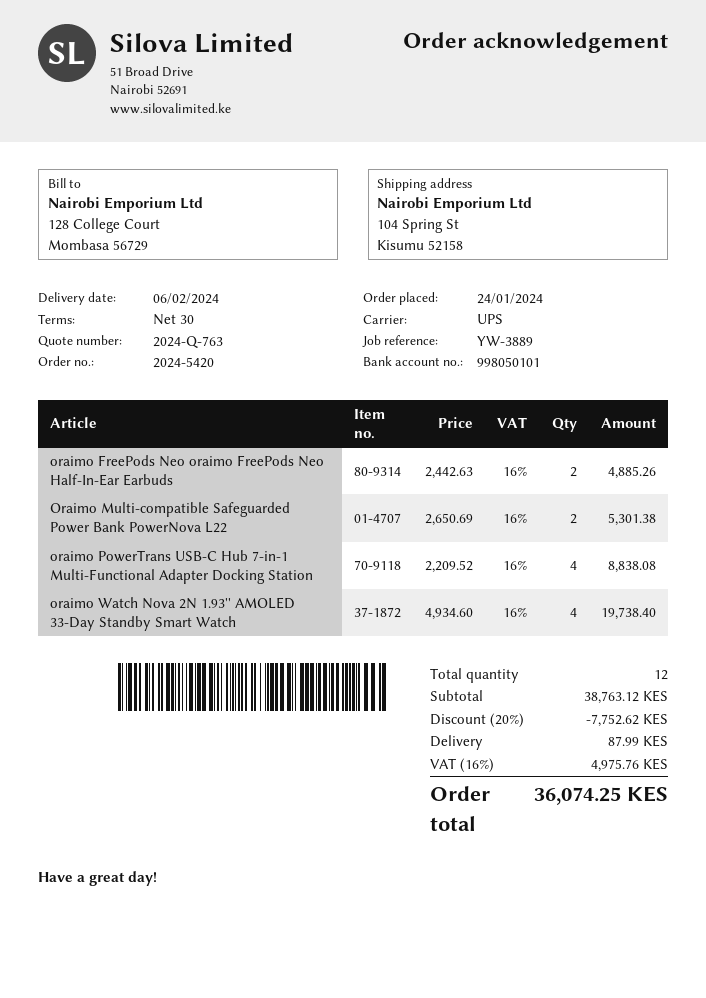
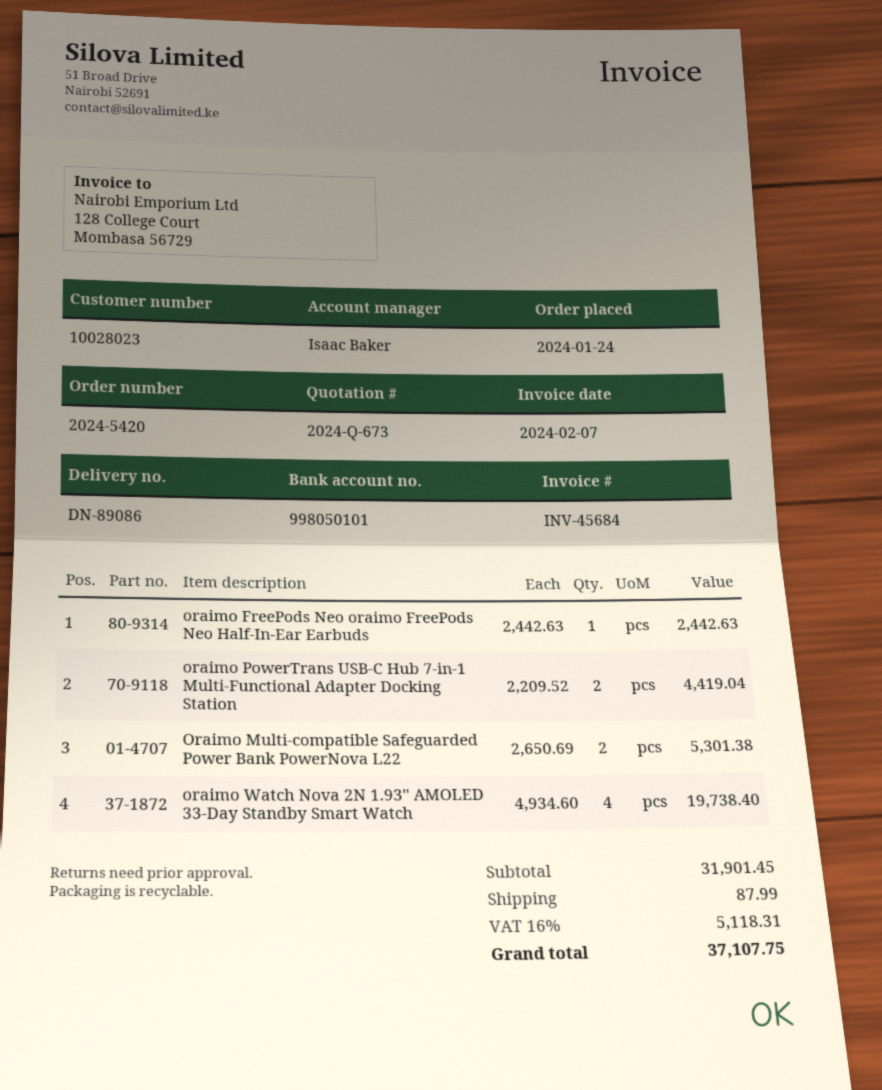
quote number: 2024-Q-763 -> 2024-Q-673
oraimo FreePods Neo oraimo FreePods Neo Half-In-Ear Earbuds: 2 x 2442.63 = 4885.26 -> 1 x 2442.63 = 2442.63
oraimo PowerTrans USB-C Hub 7-in-1 Multi-Functional Adapter Docking Station: 4 x 2209.52 = 8838.08 -> 2 x 2209.52 = 4419.04
subtotal: 38763.12 -> 31901.45
discount: 20% = 7752.62 -> none
tax: 16% = 4975.76 -> 16% = 5118.31
total: 36074.25 -> 37107.75

